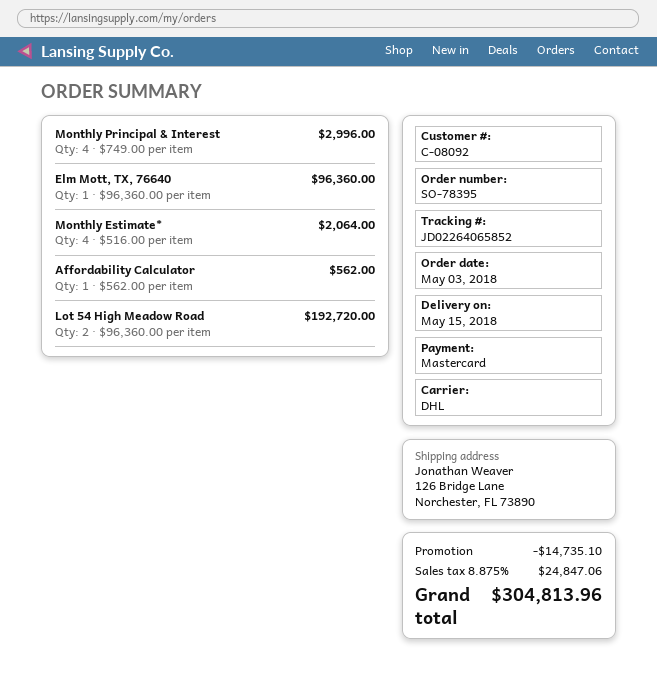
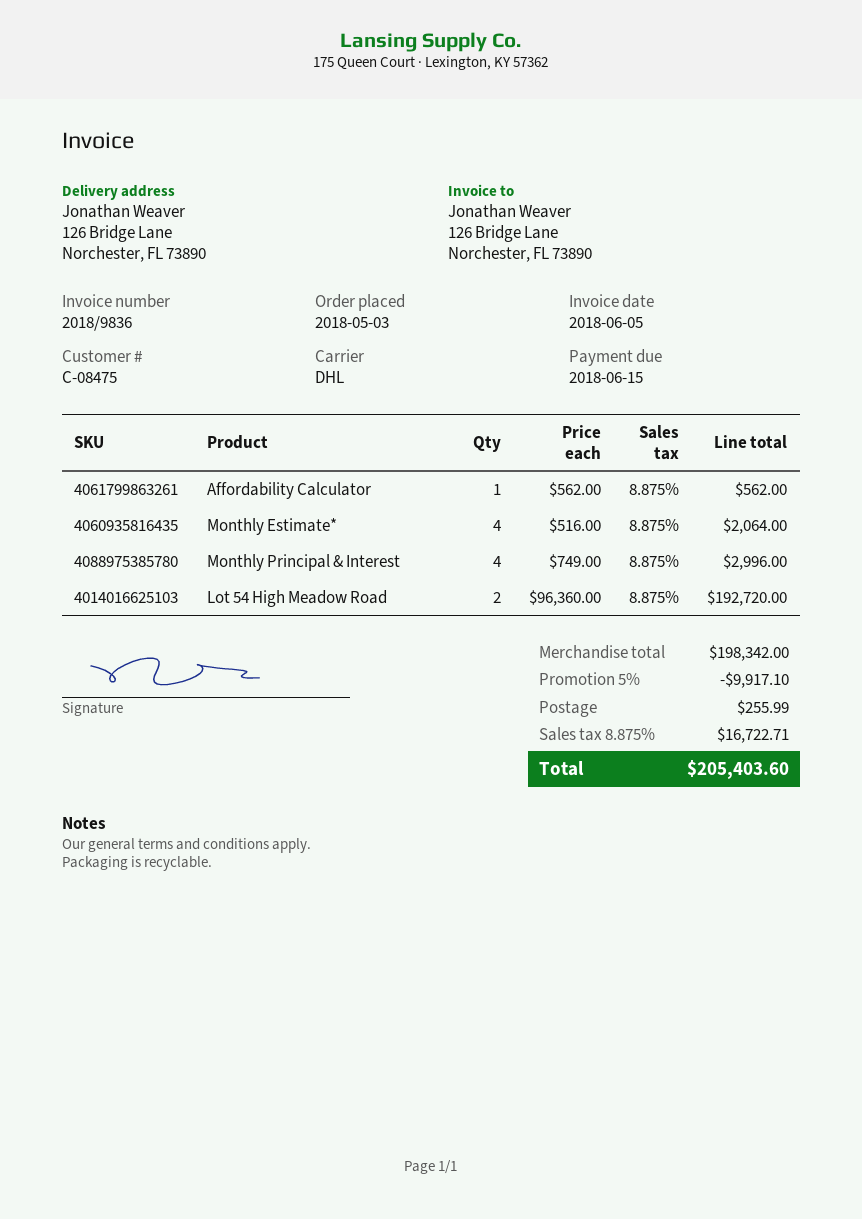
customer number: C-08092 -> C-08475
Elm Mott, TX, 76640: 1 x 96360.00 = 96360.00 -> none
discount: 14735.10 -> 9917.10
shipping: none -> 255.99
tax: 8.875% = 24847.06 -> 8.875% = 16722.71
total: 304813.96 -> 205403.60

